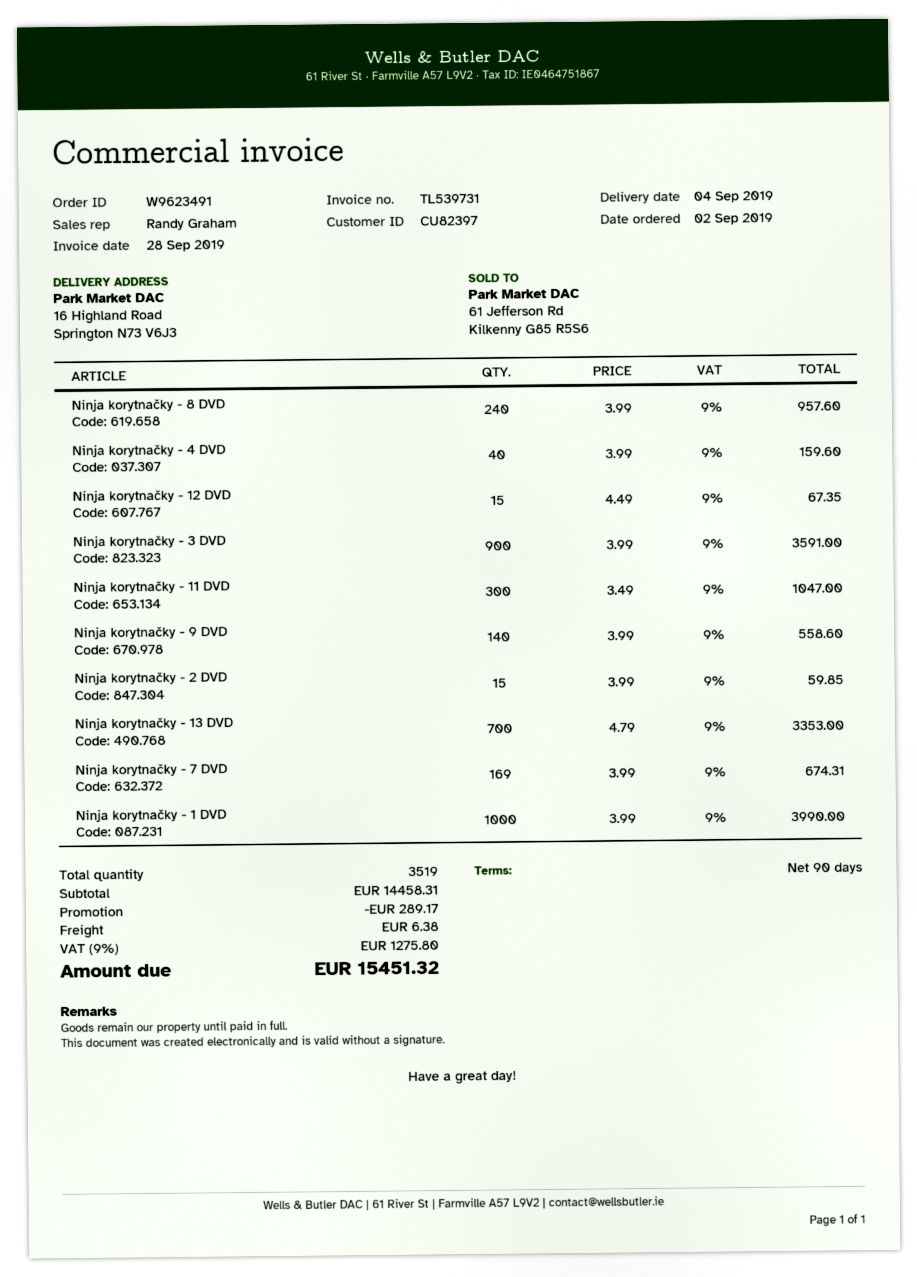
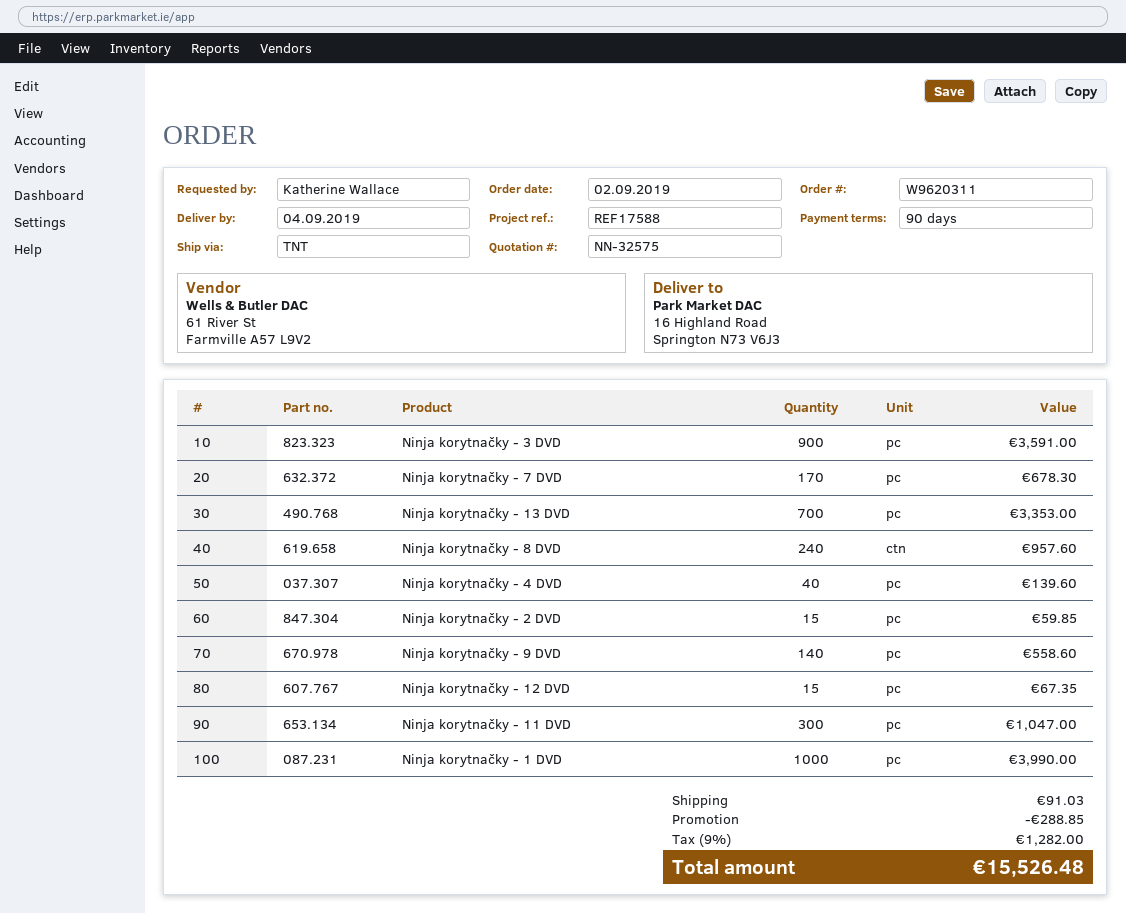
order number: W9623491 -> W9620311
Ninja korytnačky - 4 DVD: 40 for 159.60 -> 40 for 139.60
Ninja korytnačky - 7 DVD: 169 for 674.31 -> 170 for 678.30
discount: 289.17 -> 288.85
shipping: 6.38 -> 91.03
tax: 9% = 1275.80 -> 9% = 1282.00
total: 15451.32 -> 15526.48

